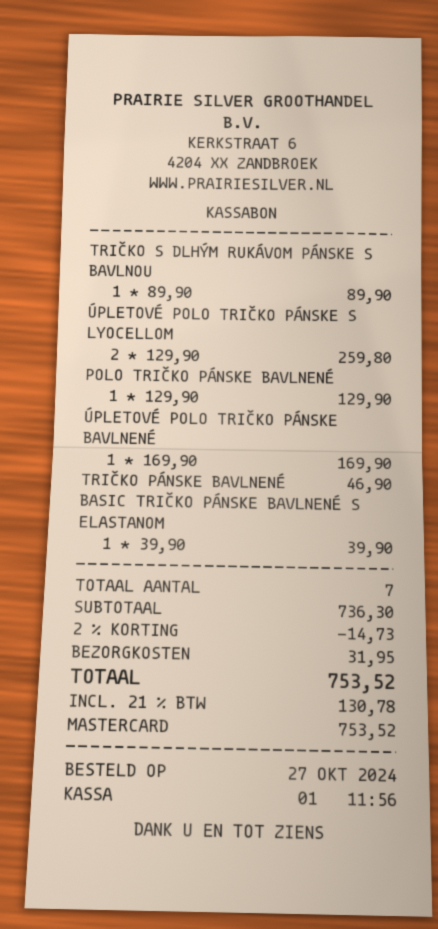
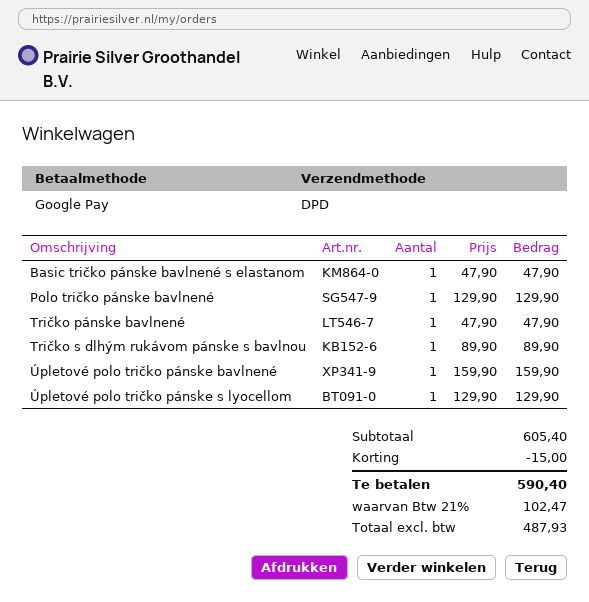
payment method: Mastercard -> Google Pay
ÚPLETOVÉ POLO TRIČKO PÁNSKE S LYOCELLOM: 2 x 129.90 = 259.80 -> 1 x 129.90 = 129.90
ÚPLETOVÉ POLO TRIČKO PÁNSKE BAVLNENÉ: 1 x 169.90 = 169.90 -> 1 x 159.90 = 159.90
TRIČKO PÁNSKE BAVLNENÉ: 1 x 46.90 = 46.90 -> 1 x 47.90 = 47.90
BASIC TRIČKO PÁNSKE BAVLNENÉ S ELASTANOM: 1 x 39.90 = 39.90 -> 1 x 47.90 = 47.90
subtotal: 736.30 -> 605.40
discount: 14.73 -> 15.00
shipping: 31.95 -> none
tax: 21% = 130.78 -> 21% = 102.47
total: 753.52 -> 590.40

